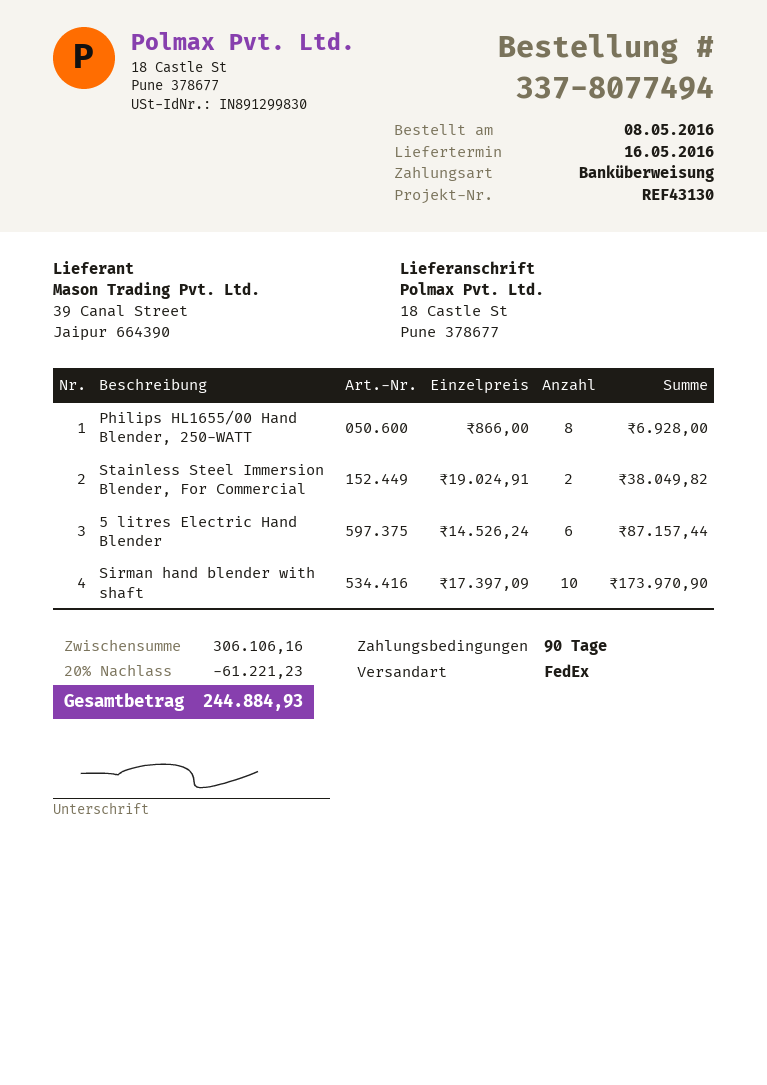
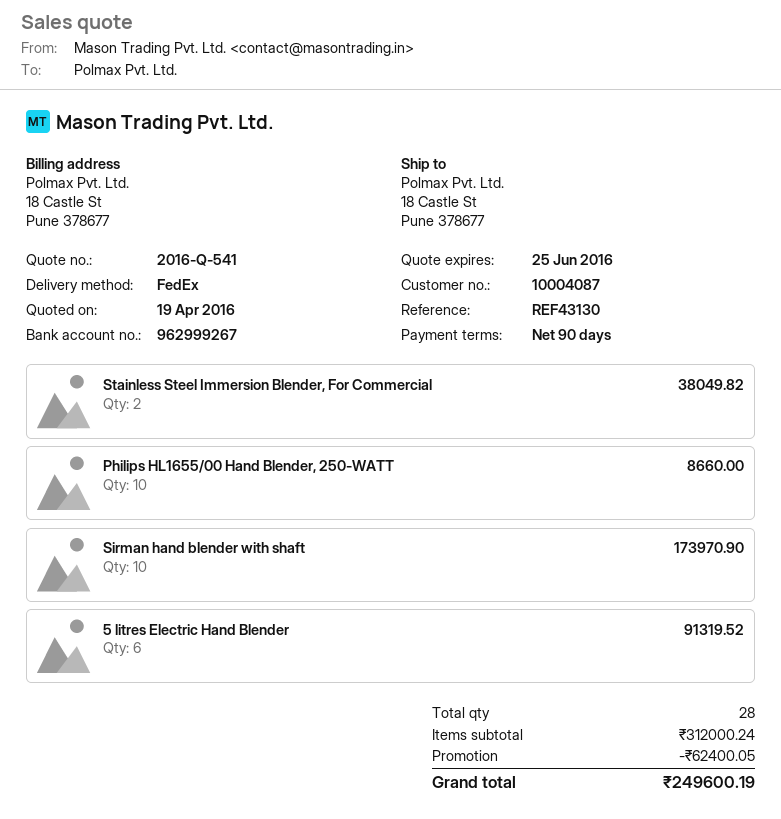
Philips HL1655/00 Hand Blender, 250-WATT: 8 for 6928.00 -> 10 for 8660.00
5 litres Electric Hand Blender: 6 for 87157.44 -> 6 for 91319.52
subtotal: 306106.16 -> 312000.24
discount: 61221.23 -> 62400.05
total: 244884.93 -> 249600.19

